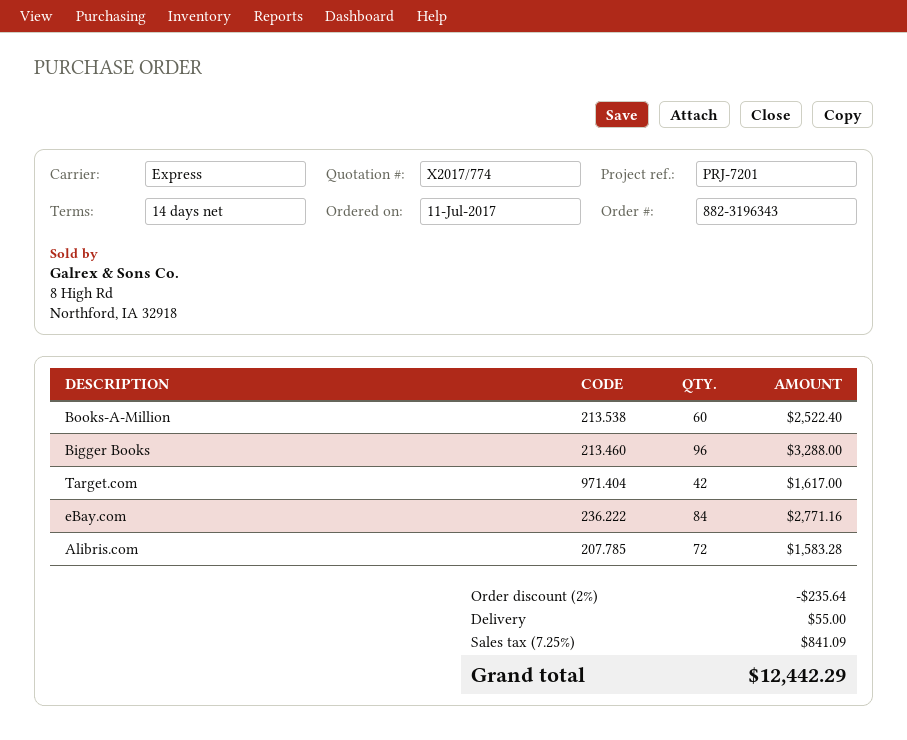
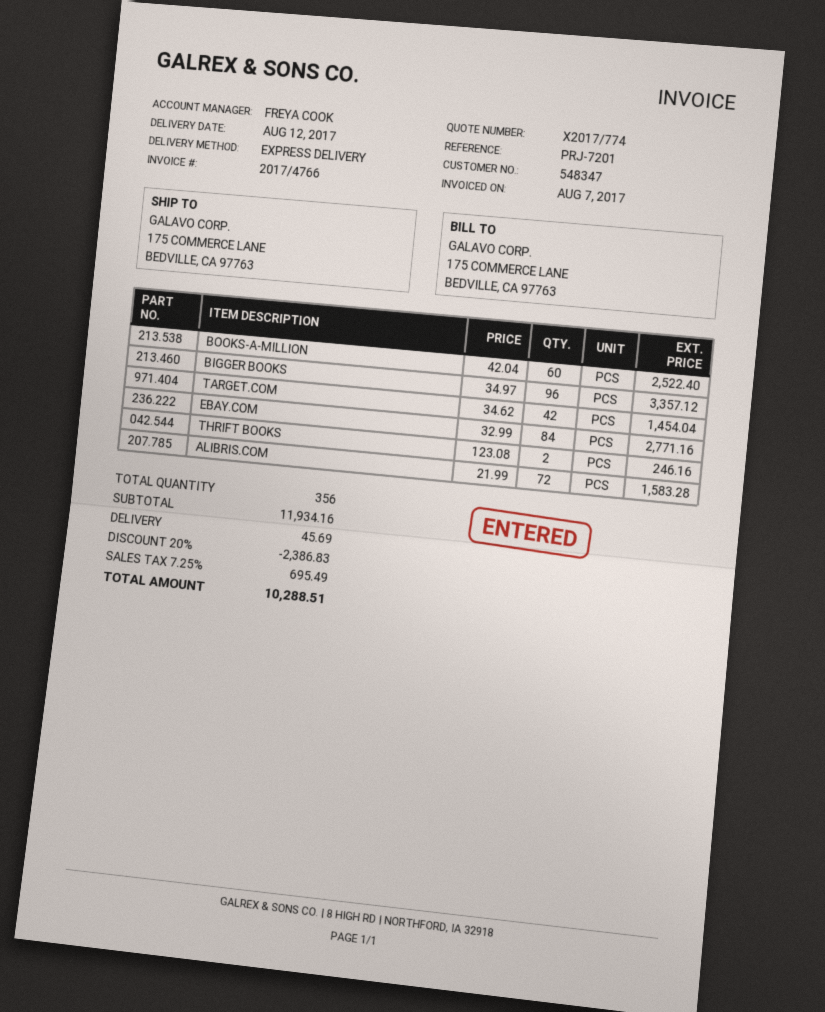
Bigger Books: 96 for 3288.00 -> 96 for 3357.12
Target.com: 42 for 1617.00 -> 42 for 1454.04
THRIFT BOOKS: none -> 2 for 246.16
discount: 2% = 235.64 -> 20% = 2386.83
shipping: 55.00 -> 45.69
tax: 7.25% = 841.09 -> 7.25% = 695.49
total: 12442.29 -> 10288.51

